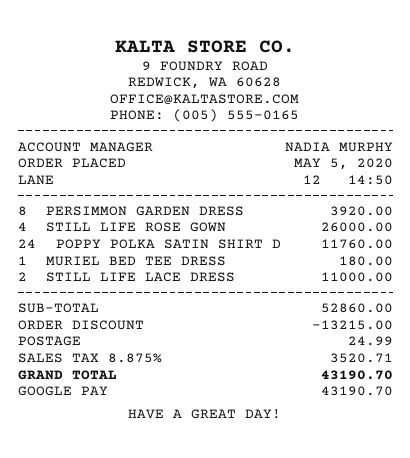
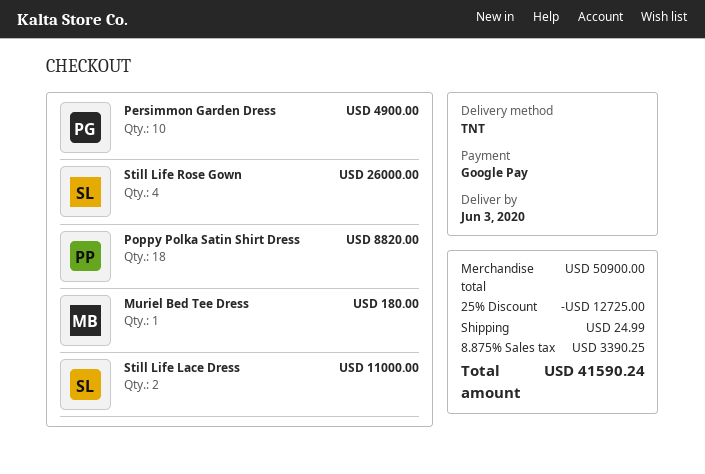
PERSIMMON GARDEN DRESS: 8 for 3920.00 -> 10 for 4900.00
POPPY POLKA SATIN SHIRT D: 24 for 11760.00 -> 18 for 8820.00
subtotal: 52860.00 -> 50900.00
discount: 13215.00 -> 12725.00
tax: 8.875% = 3520.71 -> 8.875% = 3390.25
total: 43190.70 -> 41590.24

